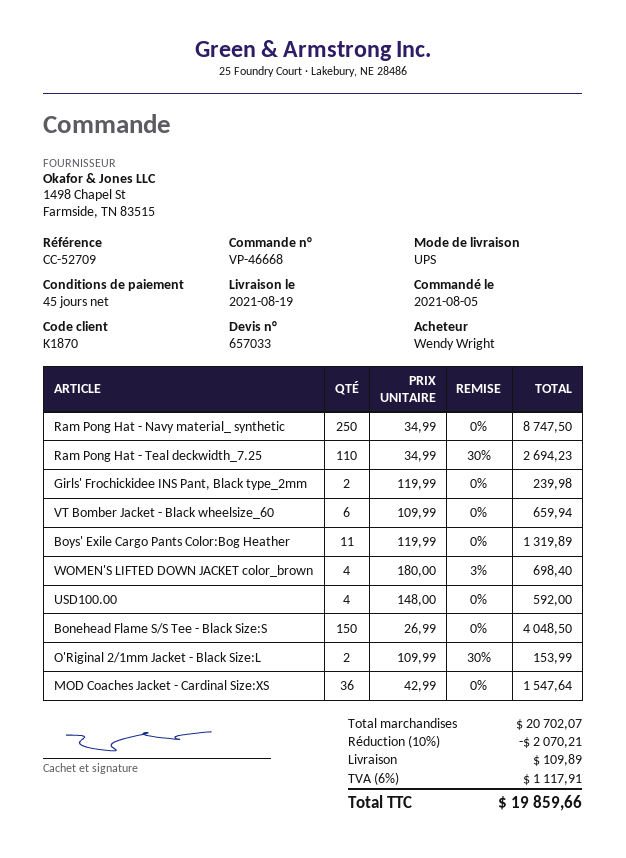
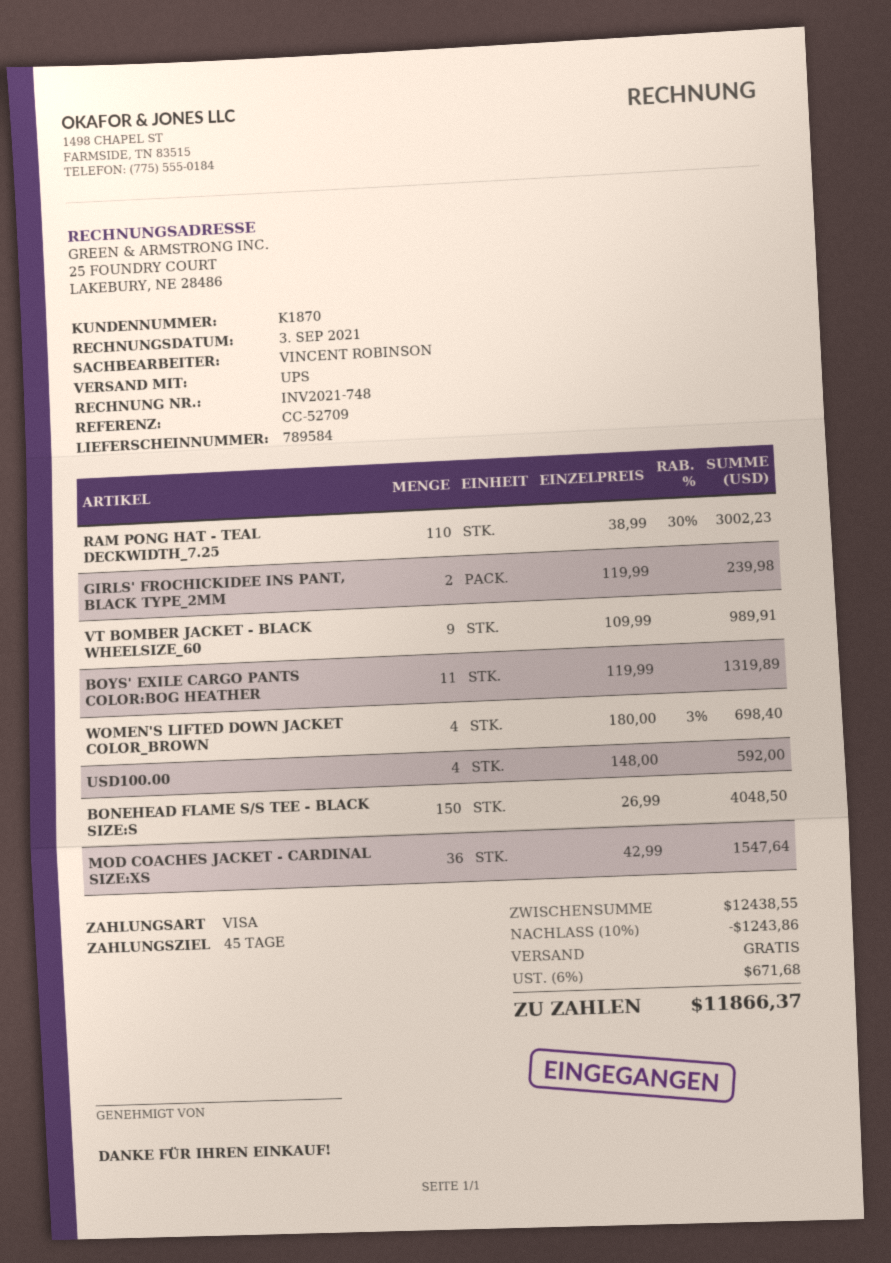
Ram Pong Hat - Navy material_ synthetic: 250 x 34.99 = 8747.50 -> none
Ram Pong Hat - Teal deckwidth_7.25: 110 x 34.99 - 30% = 2694.23 -> 110 x 38.99 - 30% = 3002.23
VT Bomber Jacket - Black wheelsize_60: 6 x 109.99 = 659.94 -> 9 x 109.99 = 989.91
O'Riginal 2/1mm Jacket - Black Size:L: 2 x 109.99 - 30% = 153.99 -> none
subtotal: 20702.07 -> 12438.55
discount: 10% = 2070.21 -> 10% = 1243.86
shipping: 109.89 -> 0.00
tax: 6% = 1117.91 -> 6% = 671.68
total: 19859.66 -> 11866.37

